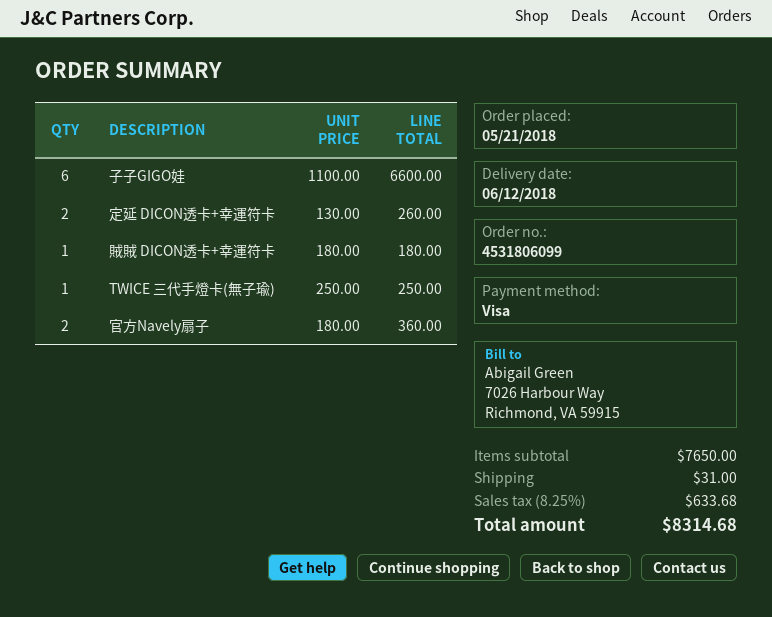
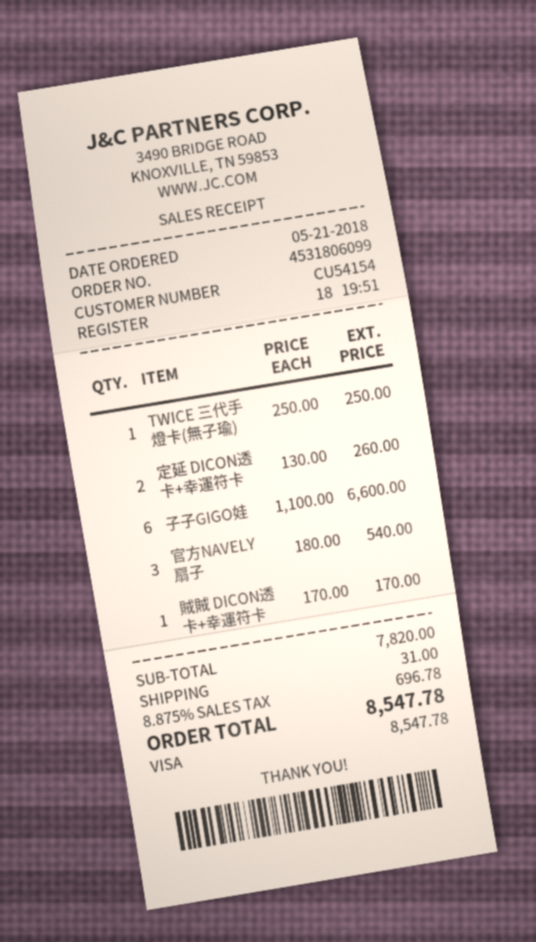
賊賊 DICON透卡+幸運符卡: 1 x 180.00 = 180.00 -> 1 x 170.00 = 170.00
官方Navely扇子: 2 x 180.00 = 360.00 -> 3 x 180.00 = 540.00
subtotal: 7650.00 -> 7820.00
tax: 8.25% = 633.68 -> 8.875% = 696.78
total: 8314.68 -> 8547.78

